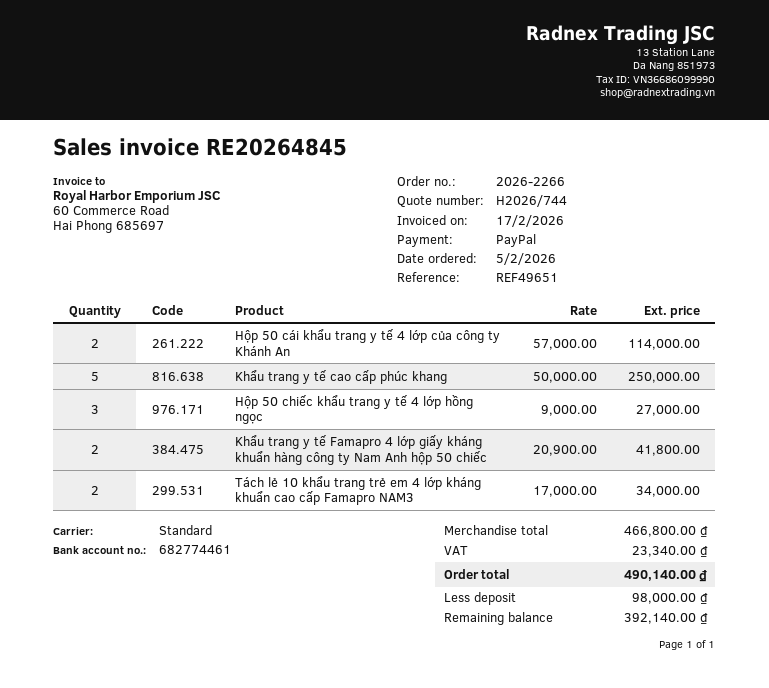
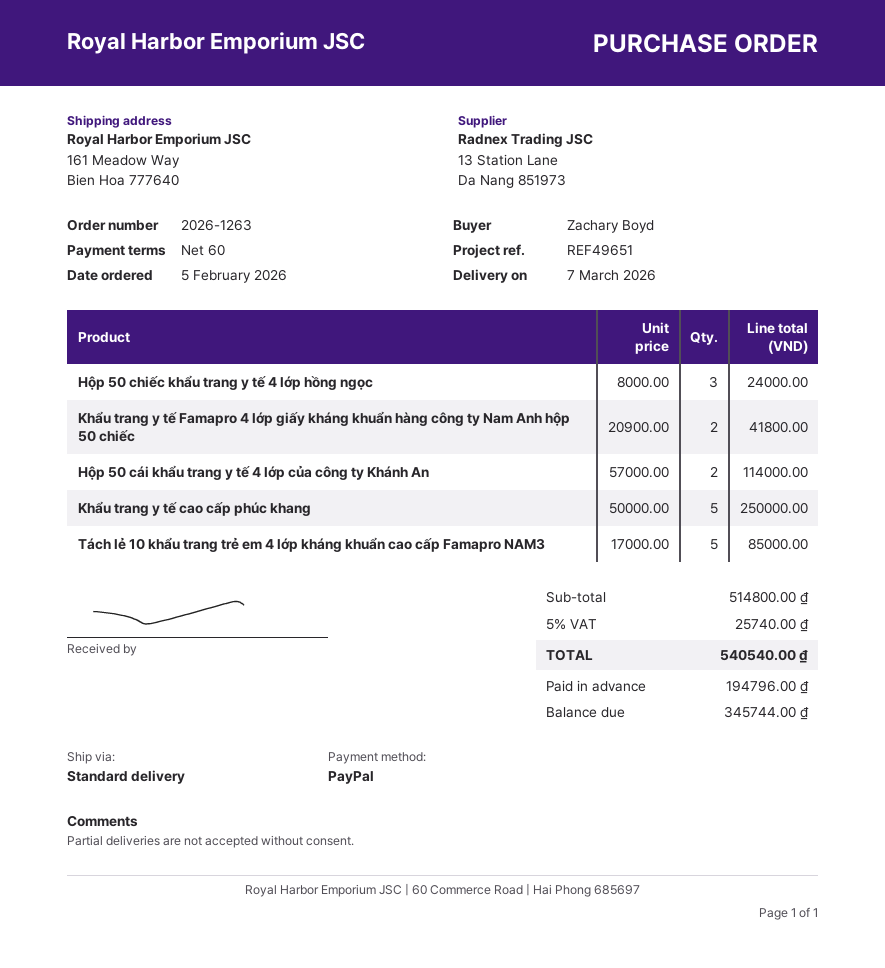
order number: 2026-2266 -> 2026-1263
Hộp 50 chiếc khẩu trang y tế 4 lớp hồng ngọc: 3 x 9000.00 = 27000.00 -> 3 x 8000.00 = 24000.00
Tách lẻ 10 khẩu trang trẻ em 4 lớp kháng khuẩn cao cấp Famapro NAM3: 2 x 17000.00 = 34000.00 -> 5 x 17000.00 = 85000.00
subtotal: 466800.00 -> 514800.00
tax: 23340.00 -> 25740.00
total: 490140.00 -> 540540.00
deposit: 98000.00 -> 194796.00
balance: 392140.00 -> 345744.00

